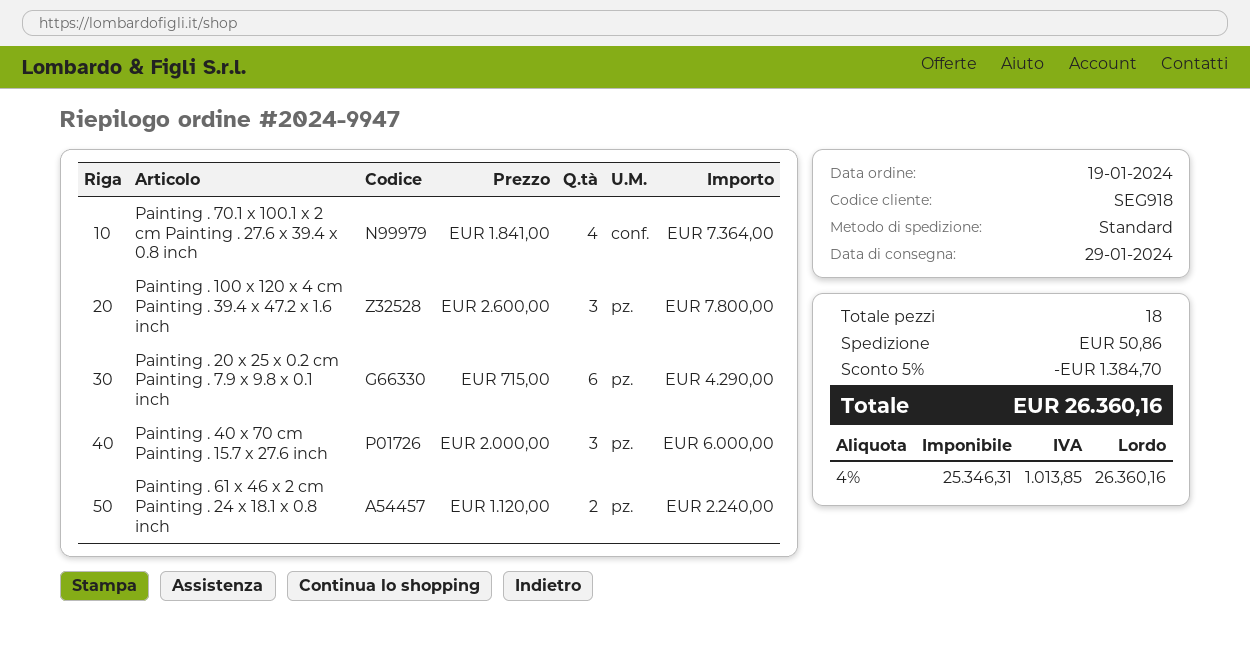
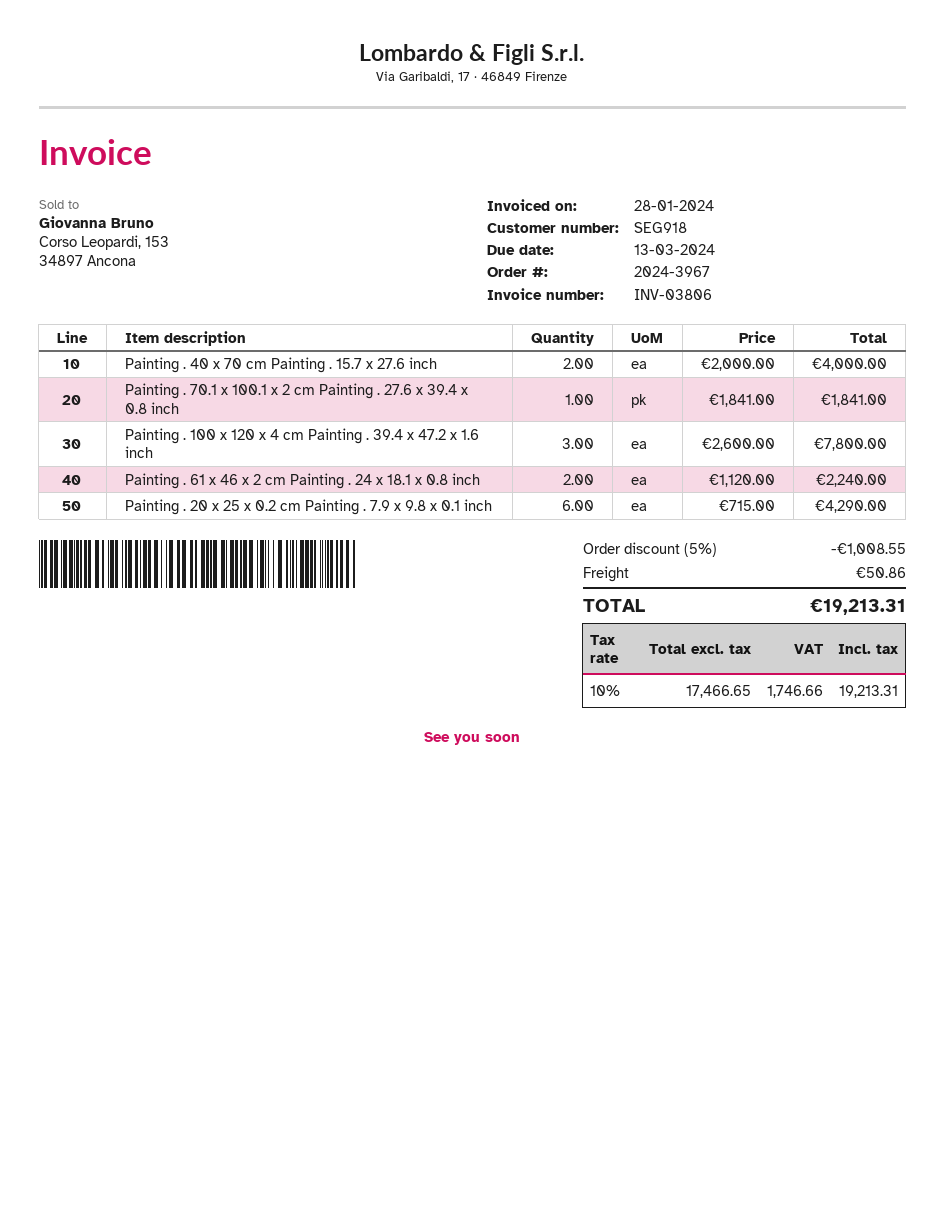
order number: 2024-9947 -> 2024-3967
Painting . 70.1 x 100.1 x 2 cm Painting . 27.6 x 39.4 x 0.8 inch: 4 x 1841.00 = 7364.00 -> 1 x 1841.00 = 1841.00
Painting . 40 x 70 cm Painting . 15.7 x 27.6 inch: 3 x 2000.00 = 6000.00 -> 2 x 2000.00 = 4000.00
discount: 5% = 1384.70 -> 5% = 1008.55
net: 25346.31 -> 17466.65
tax: 4% = 1013.85 -> 10% = 1746.66
total: 26360.16 -> 19213.31

